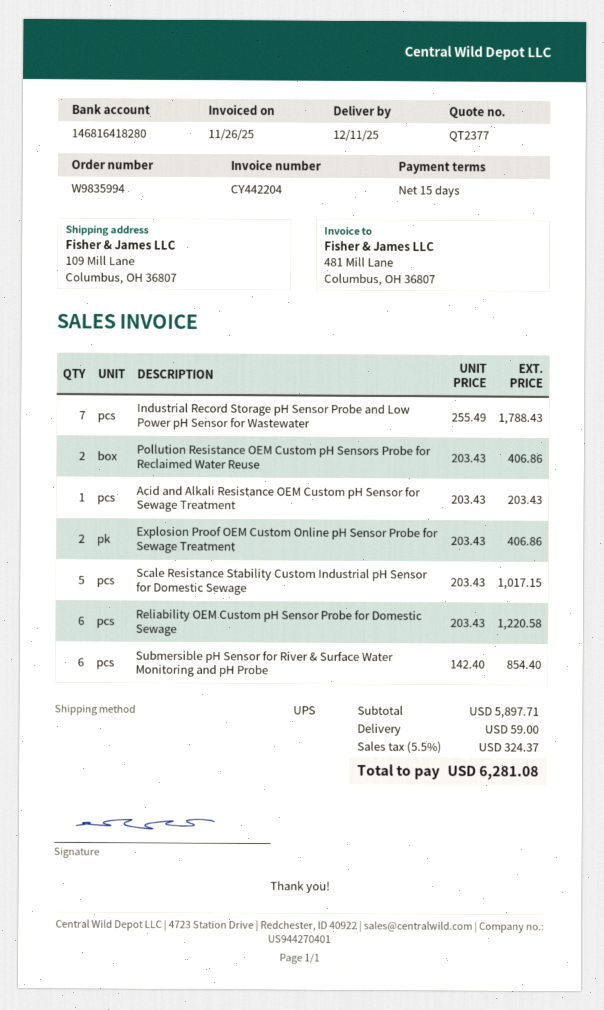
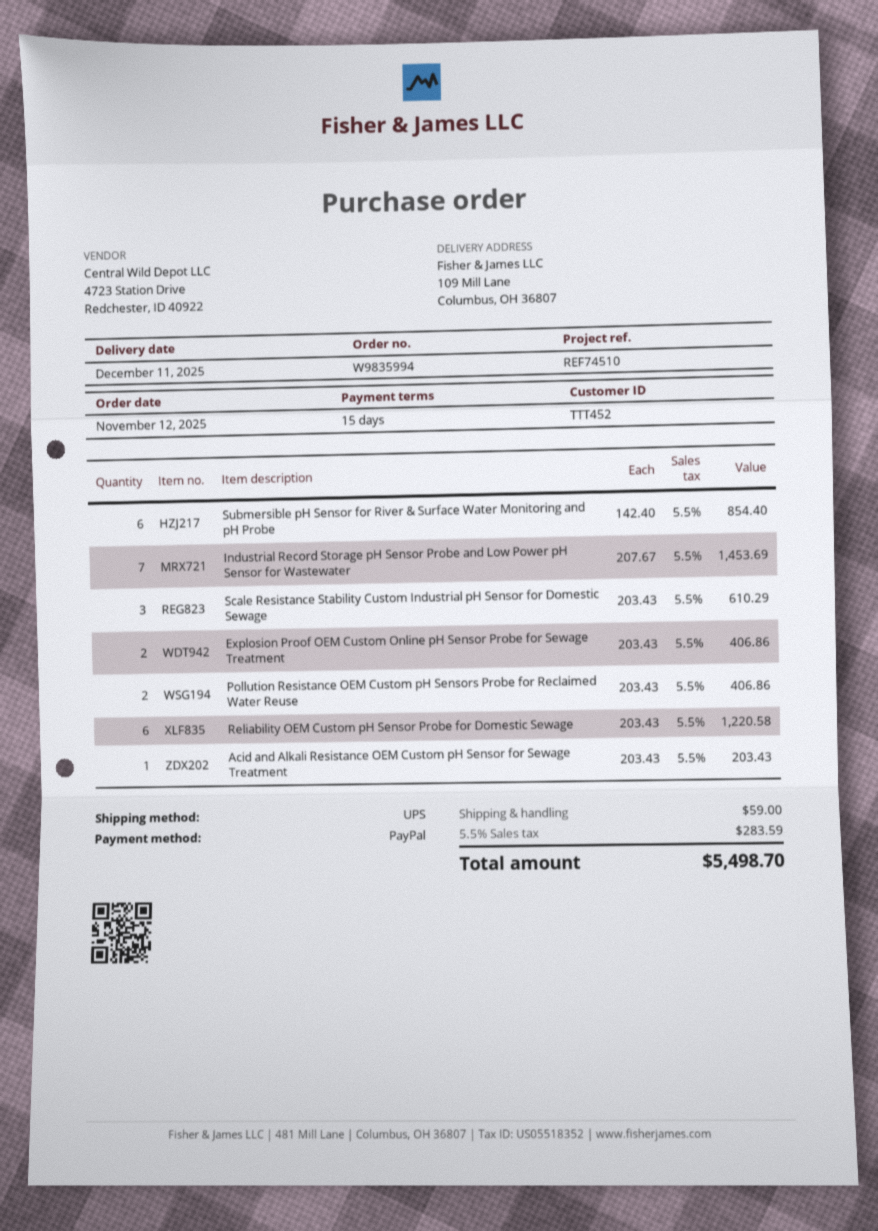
Industrial Record Storage pH Sensor Probe and Low Power pH Sensor for Wastewater: 7 x 255.49 = 1788.43 -> 7 x 207.67 = 1453.69
Scale Resistance Stability Custom Industrial pH Sensor for Domestic Sewage: 5 x 203.43 = 1017.15 -> 3 x 203.43 = 610.29
tax: 5.5% = 324.37 -> 5.5% = 283.59
total: 6281.08 -> 5498.70

